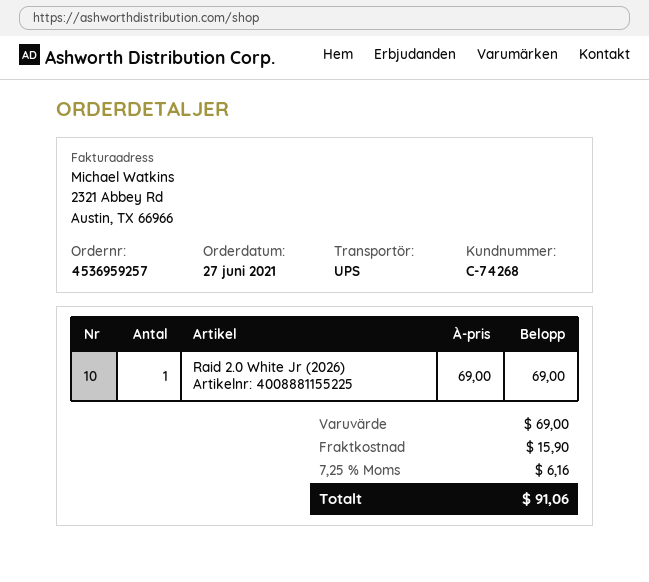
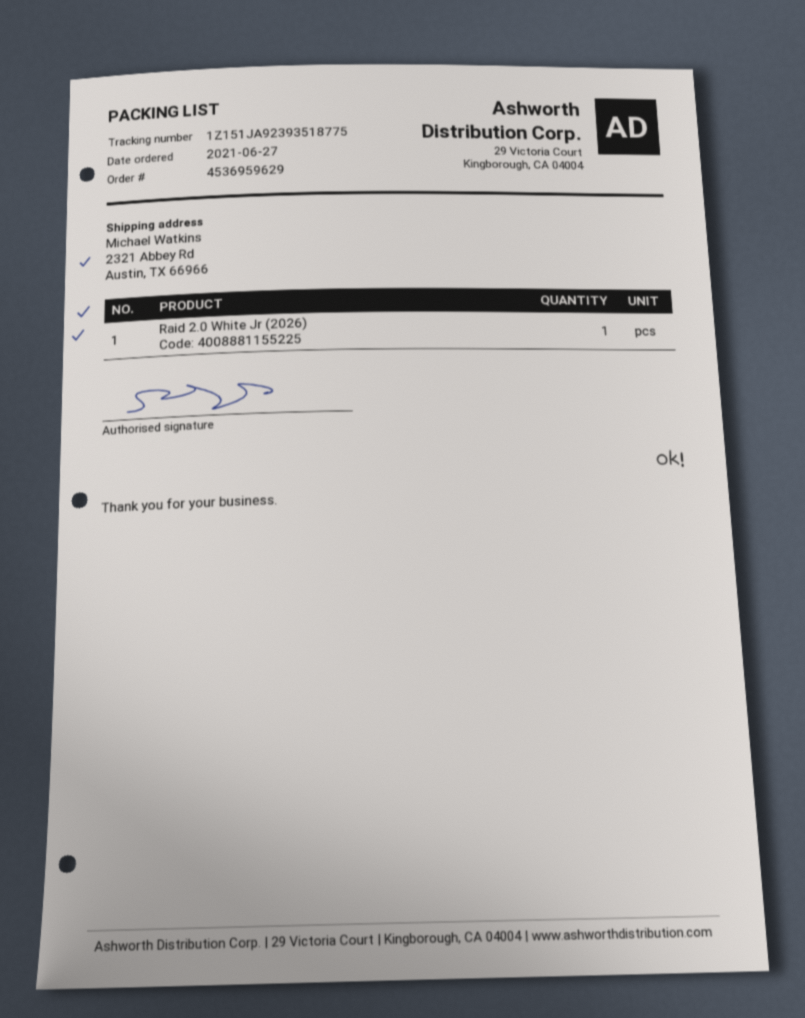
order number: 4536959257 -> 4536959629

